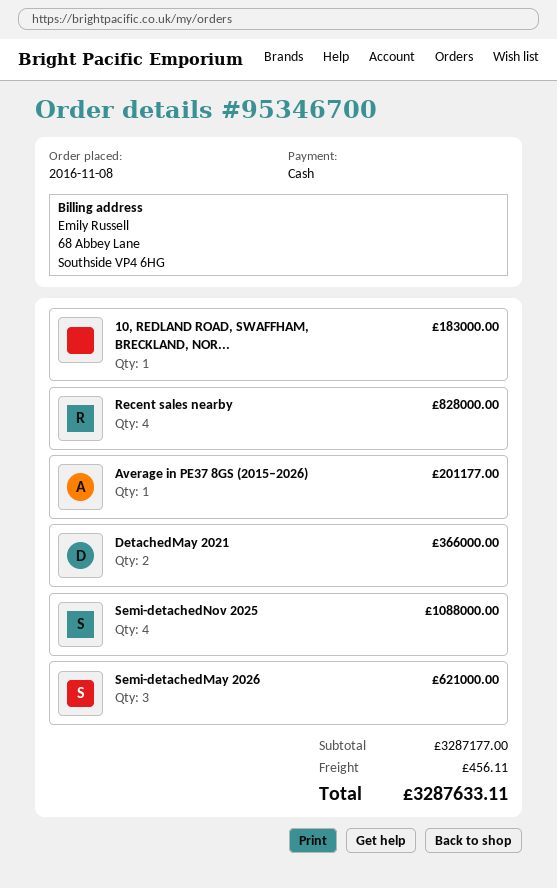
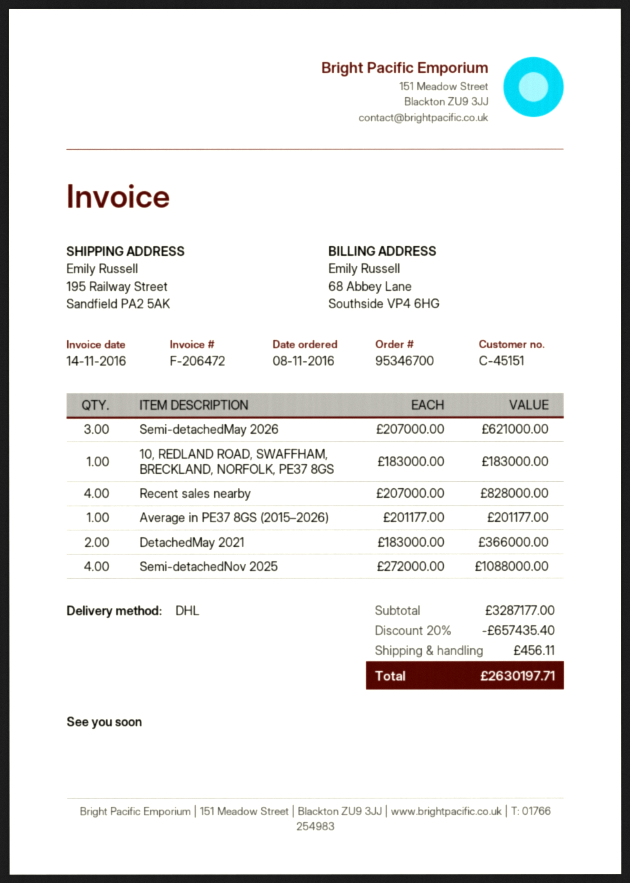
discount: none -> 20% = 657435.40
total: 3287633.11 -> 2630197.71

